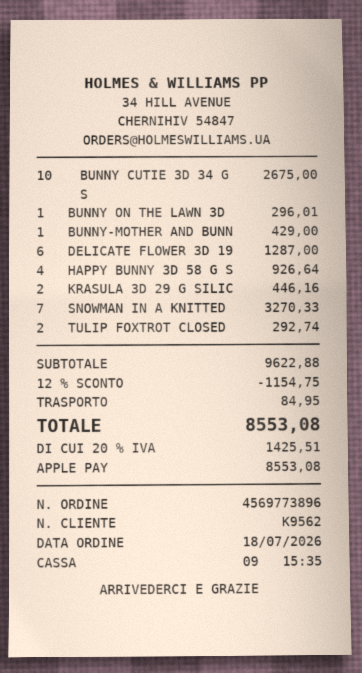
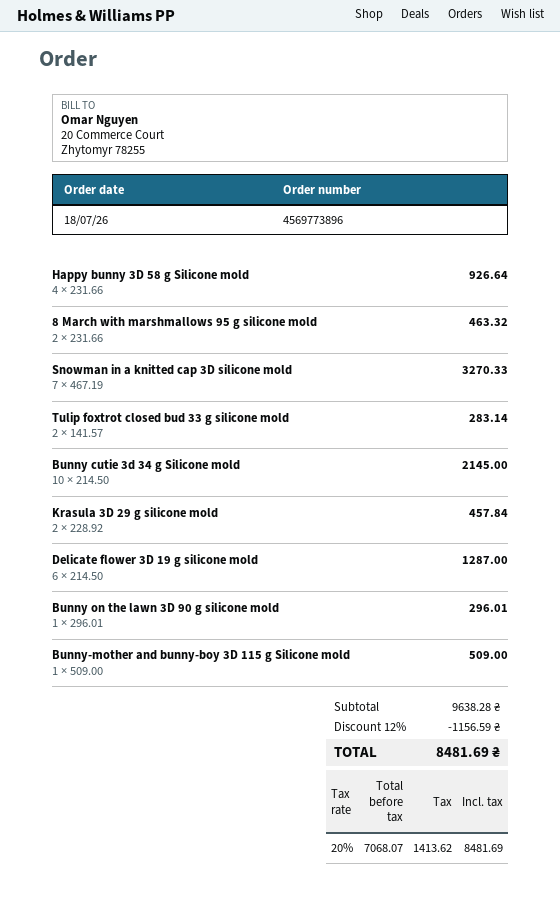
BUNNY CUTIE 3D 34 G S: 10 for 2675.00 -> 10 for 2145.00
BUNNY-MOTHER AND BUNN: 1 for 429.00 -> 1 for 509.00
KRASULA 3D 29 G SILIC: 2 for 446.16 -> 2 for 457.84
TULIP FOXTROT CLOSED: 2 for 292.74 -> 2 for 283.14
8 March with marshmallows 95 g silicone mold: none -> 2 for 463.32
subtotal: 9622.88 -> 9638.28
discount: 12% = 1154.75 -> 12% = 1156.59
shipping: 84.95 -> none
tax: 20% = 1425.51 -> 20% = 1413.62
total: 8553.08 -> 8481.69

